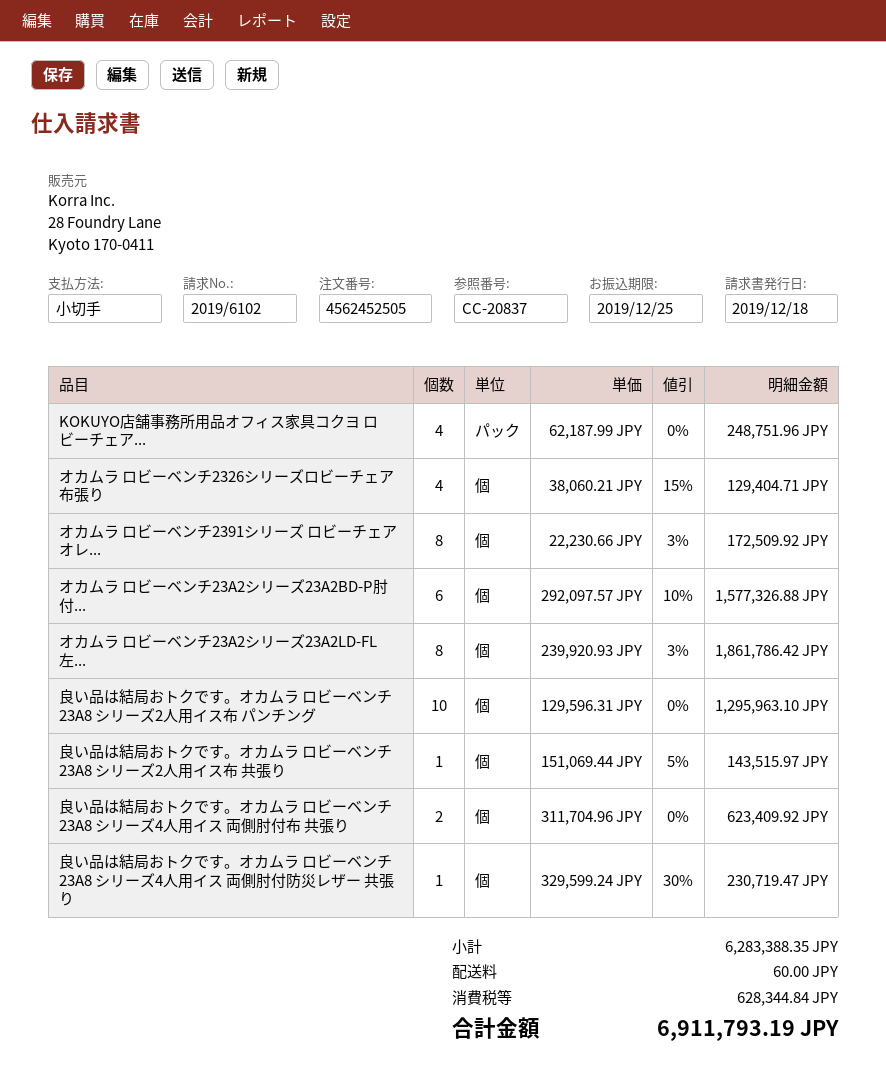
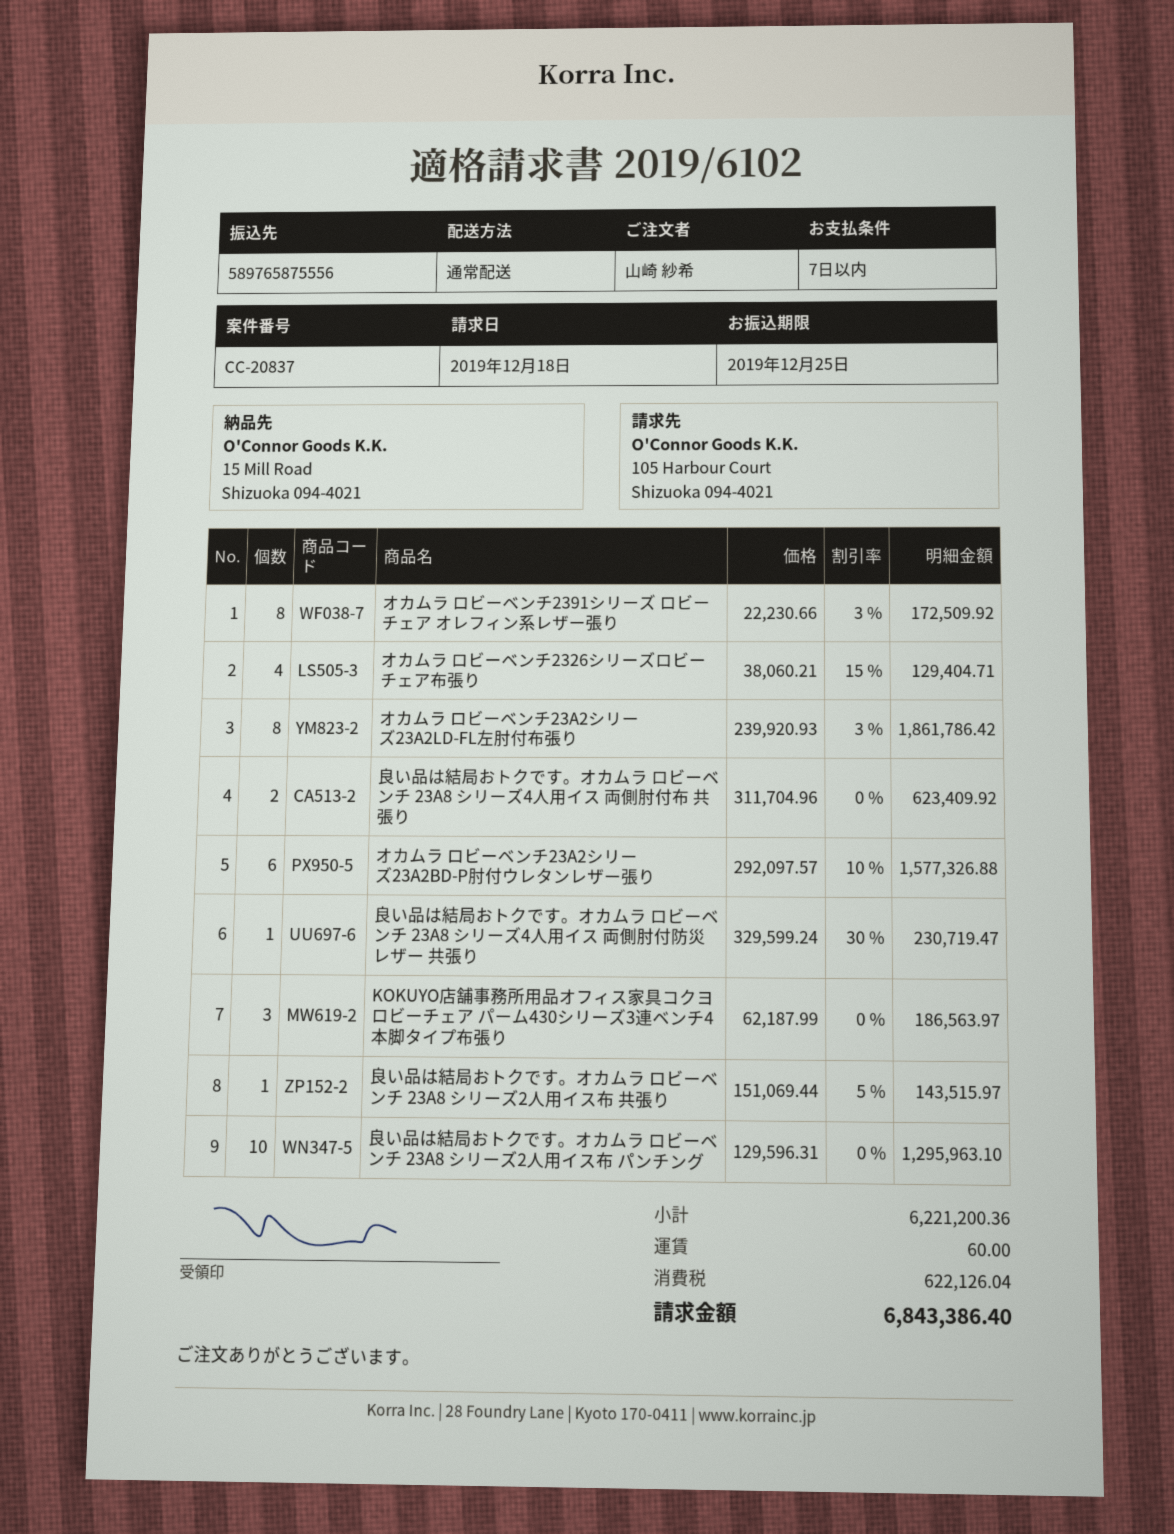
KOKUYO店舗事務所用品オフィス家具コクヨ ロビーチェア...: 4 x 62187.99 = 248751.96 -> 3 x 62187.99 = 186563.97
subtotal: 6283388.35 -> 6221200.36
tax: 628344.84 -> 622126.04
total: 6911793.19 -> 6843386.40

